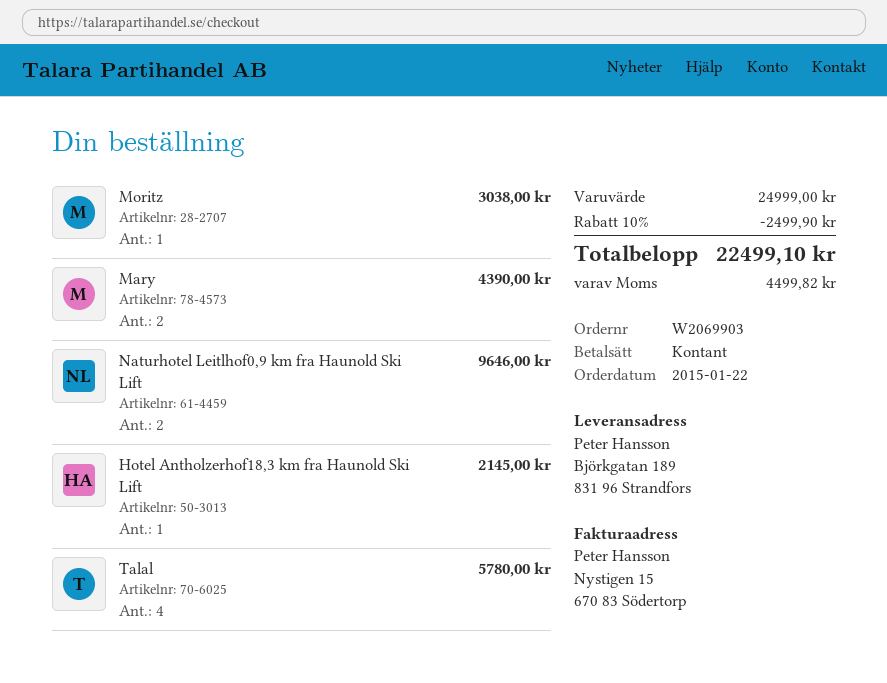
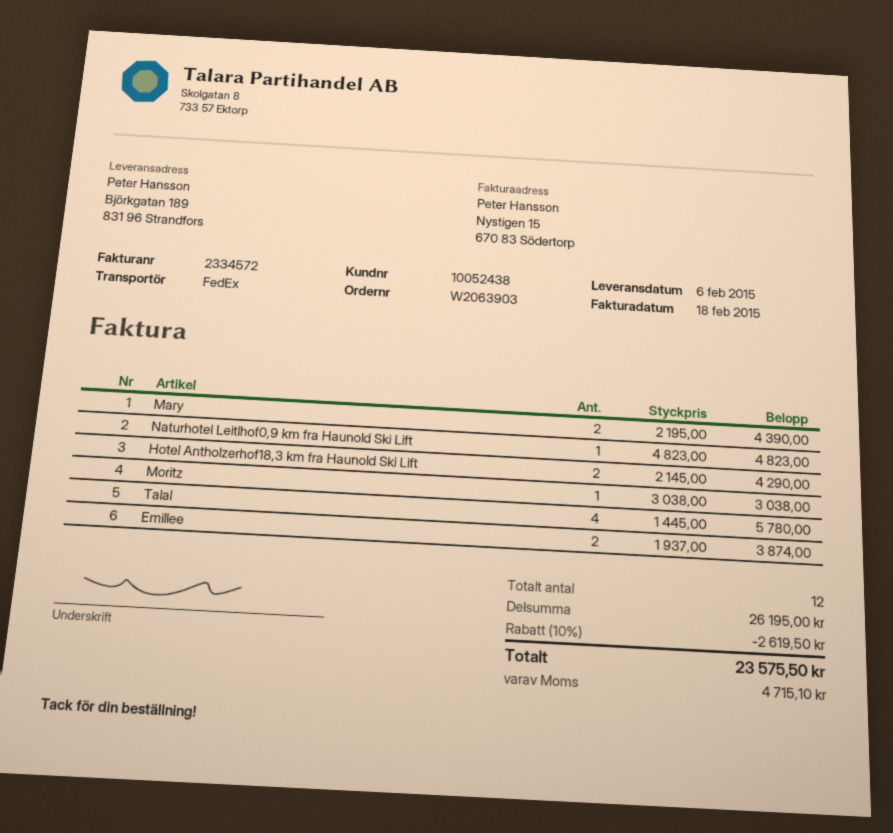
order number: W2069903 -> W2063903
Naturhotel Leitlhof0,9 km fra Haunold Ski Lift: 2 for 9646.00 -> 1 for 4823.00
Hotel Antholzerhof18,3 km fra Haunold Ski Lift: 1 for 2145.00 -> 2 for 4290.00
Emillee: none -> 2 for 3874.00
subtotal: 24999.00 -> 26195.00
discount: 10% = 2499.90 -> 10% = 2619.50
tax: 4499.82 -> 4715.10
total: 22499.10 -> 23575.50

